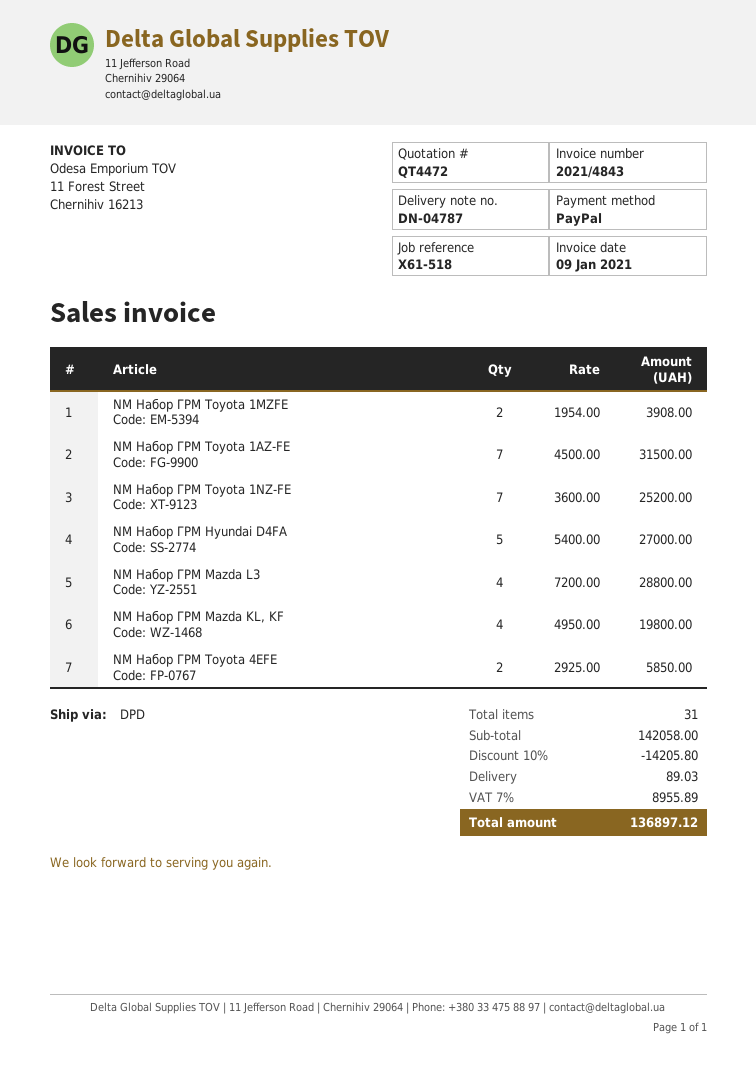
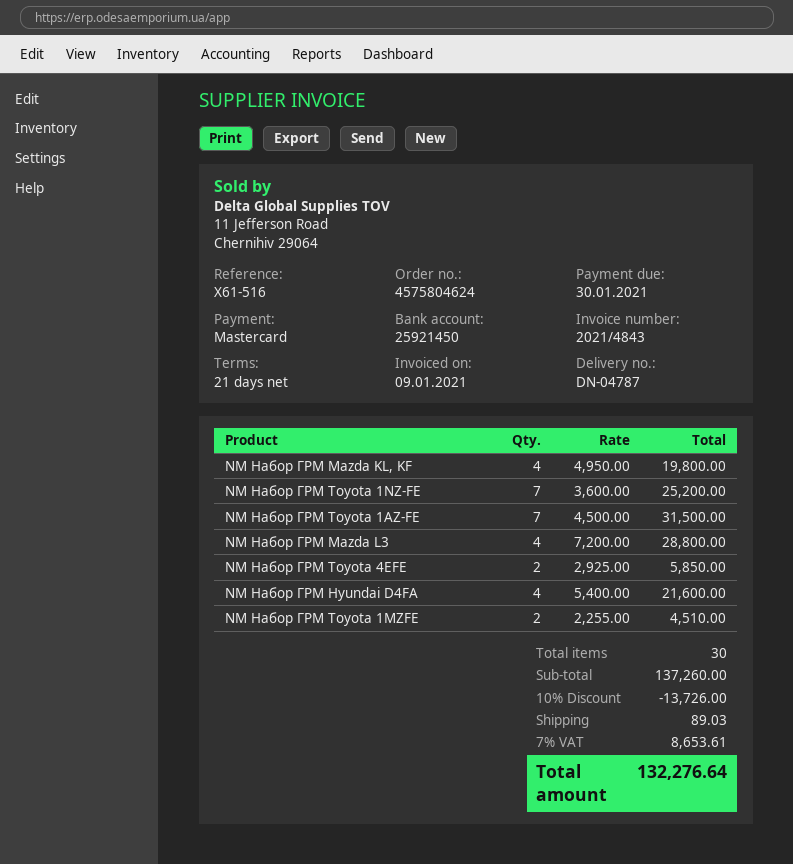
reference: X61-518 -> X61-516
payment method: PayPal -> Mastercard
NM Набор ГРМ Toyota 1MZFE: 2 x 1954.00 = 3908.00 -> 2 x 2255.00 = 4510.00
NM Набор ГРМ Hyundai D4FA: 5 x 5400.00 = 27000.00 -> 4 x 5400.00 = 21600.00
total quantity: 31 -> 30
subtotal: 142058.00 -> 137260.00
discount: 10% = 14205.80 -> 10% = 13726.00
tax: 7% = 8955.89 -> 7% = 8653.61
total: 136897.12 -> 132276.64

